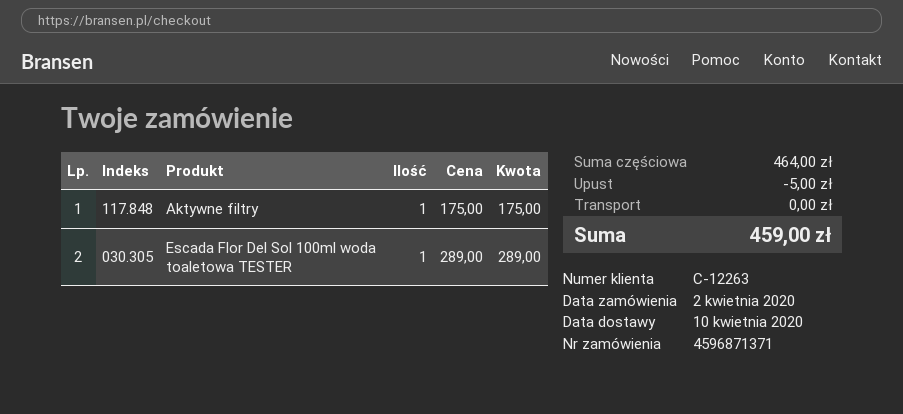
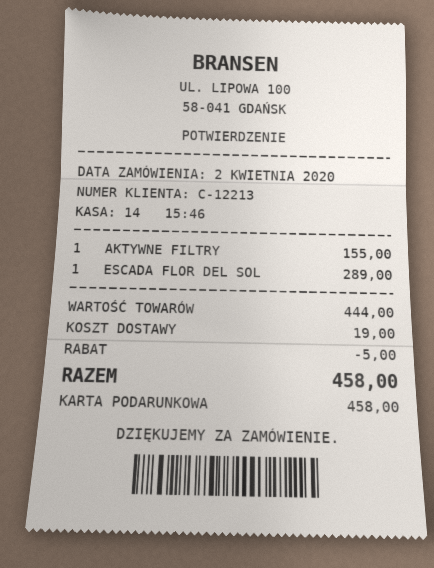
customer number: C-12263 -> C-12213
Aktywne filtry: 1 x 175.00 = 175.00 -> 1 x 155.00 = 155.00
subtotal: 464.00 -> 444.00
shipping: 0.00 -> 19.00
total: 459.00 -> 458.00

